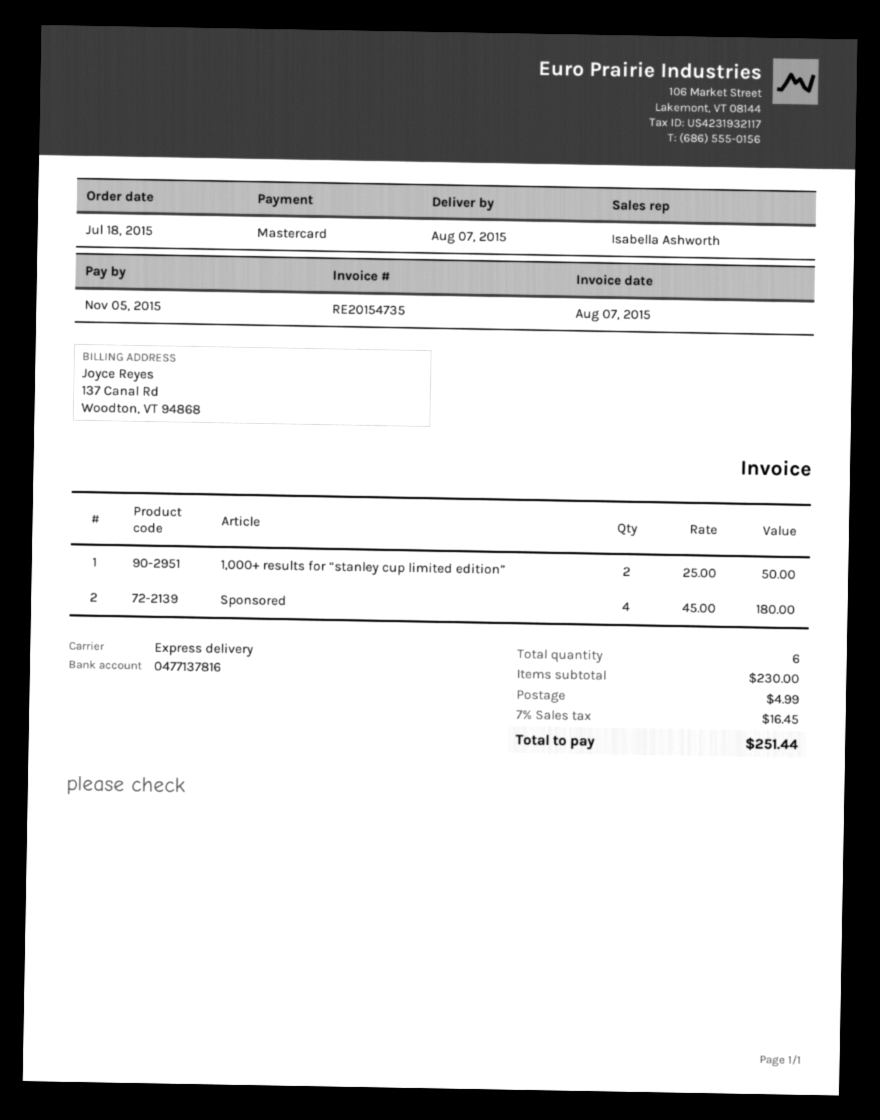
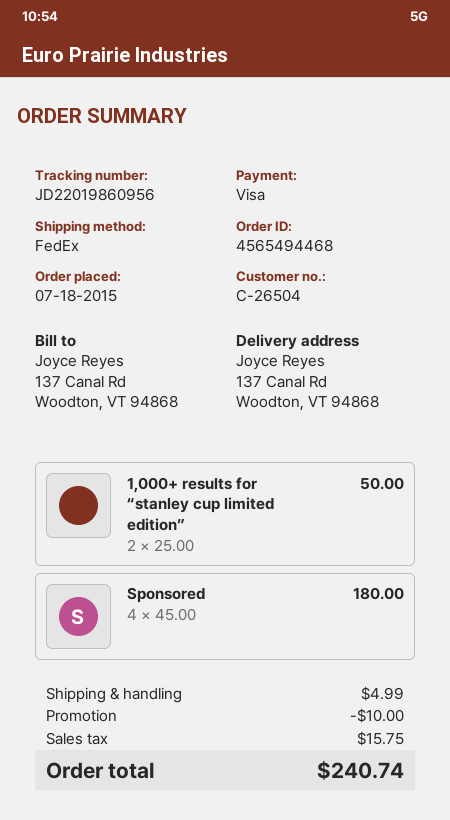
payment method: Mastercard -> Visa
shipping method: express -> FedEx
discount: none -> 10.00
tax: 16.45 -> 15.75
total: 251.44 -> 240.74

